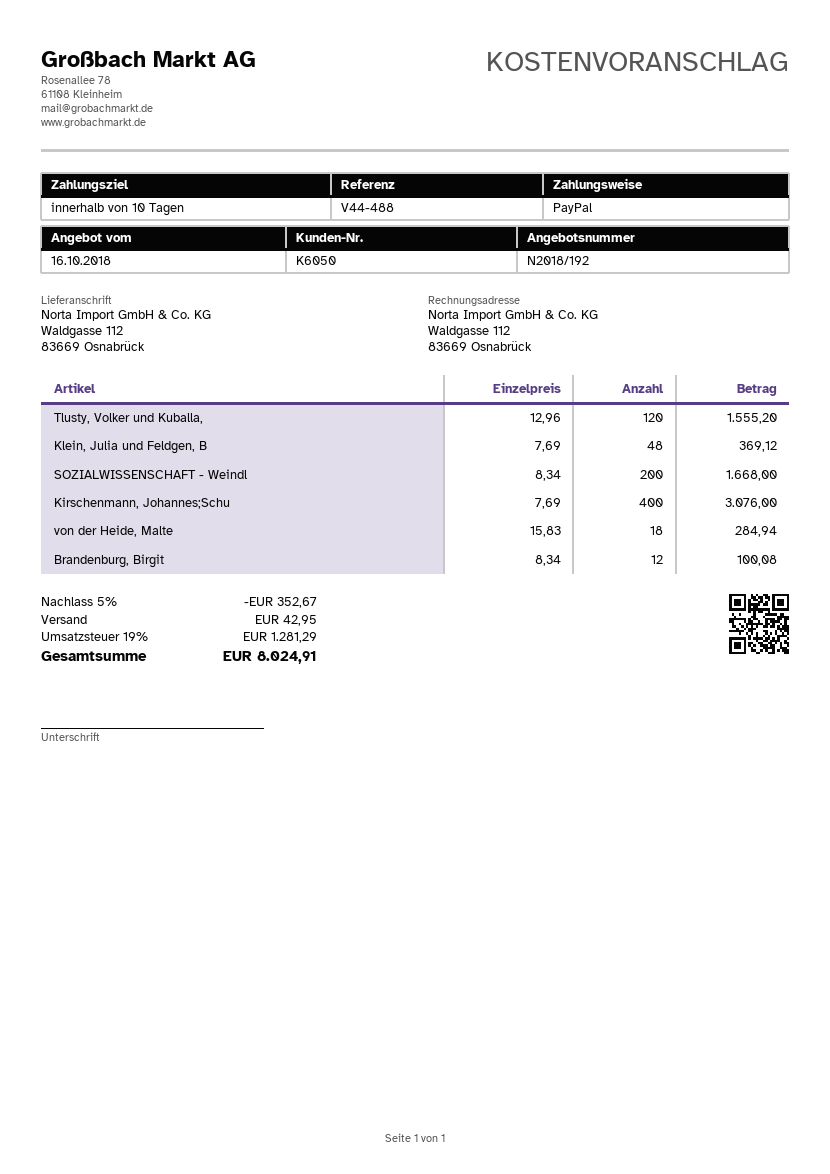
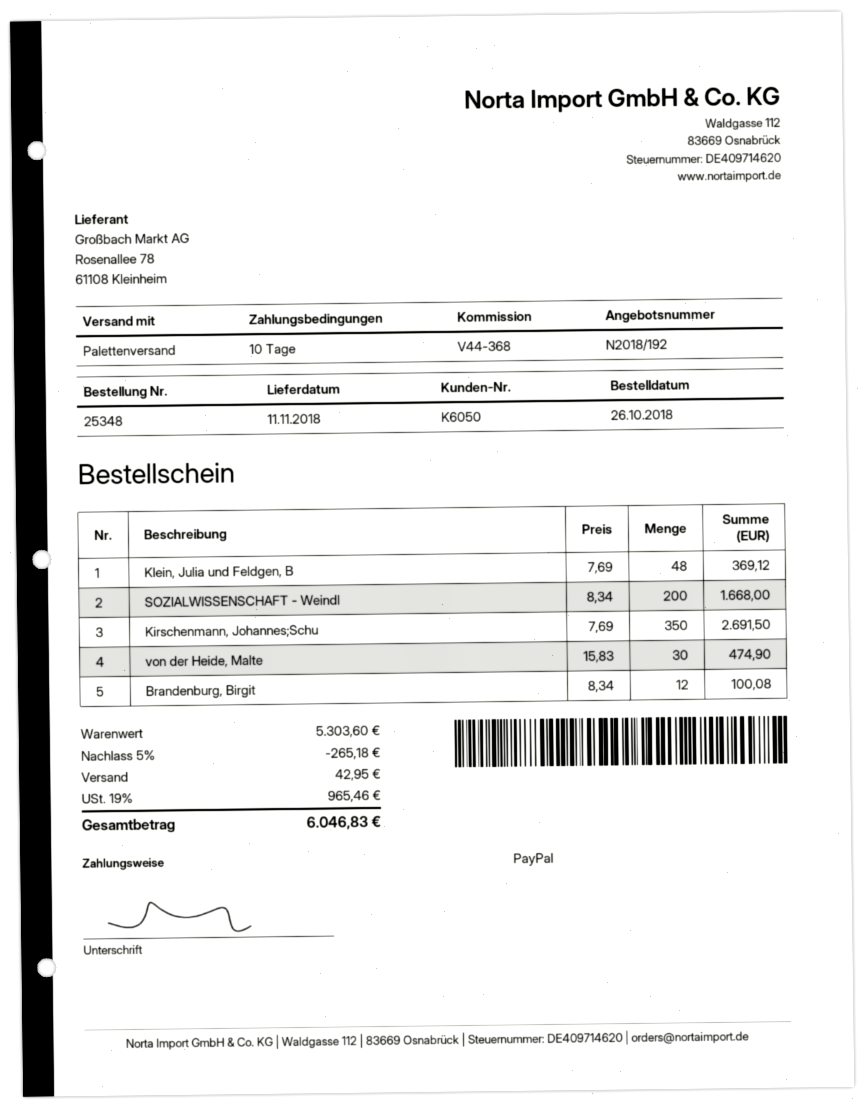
reference: V44-488 -> V44-368
Tlusty, Volker und Kuballa,: 120 x 12.96 = 1555.20 -> none
Kirschenmann, Johannes;Schu: 400 x 7.69 = 3076.00 -> 350 x 7.69 = 2691.50
von der Heide, Malte: 18 x 15.83 = 284.94 -> 30 x 15.83 = 474.90
discount: 5% = 352.67 -> 5% = 265.18
tax: 19% = 1281.29 -> 19% = 965.46
total: 8024.91 -> 6046.83

